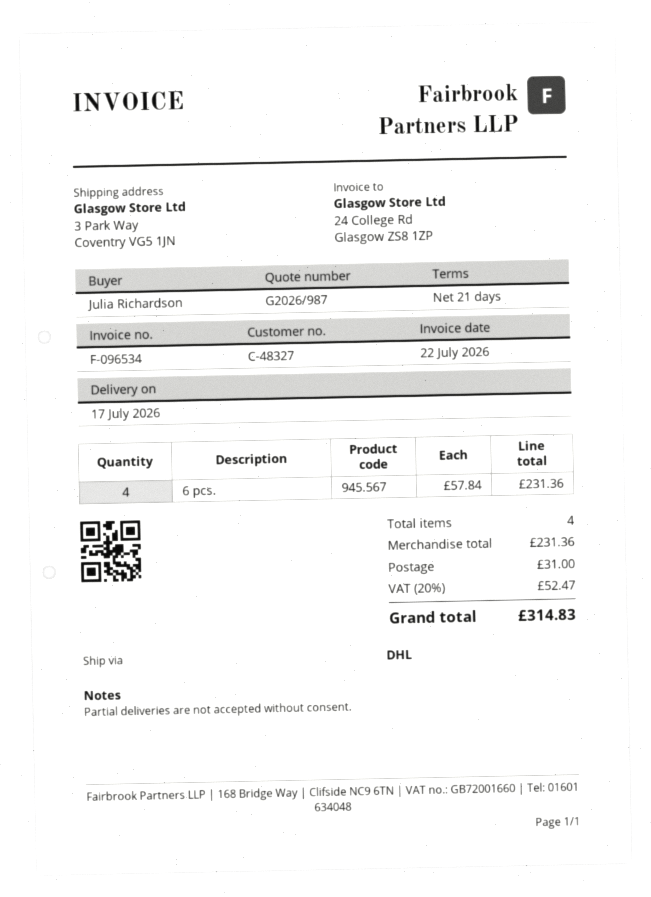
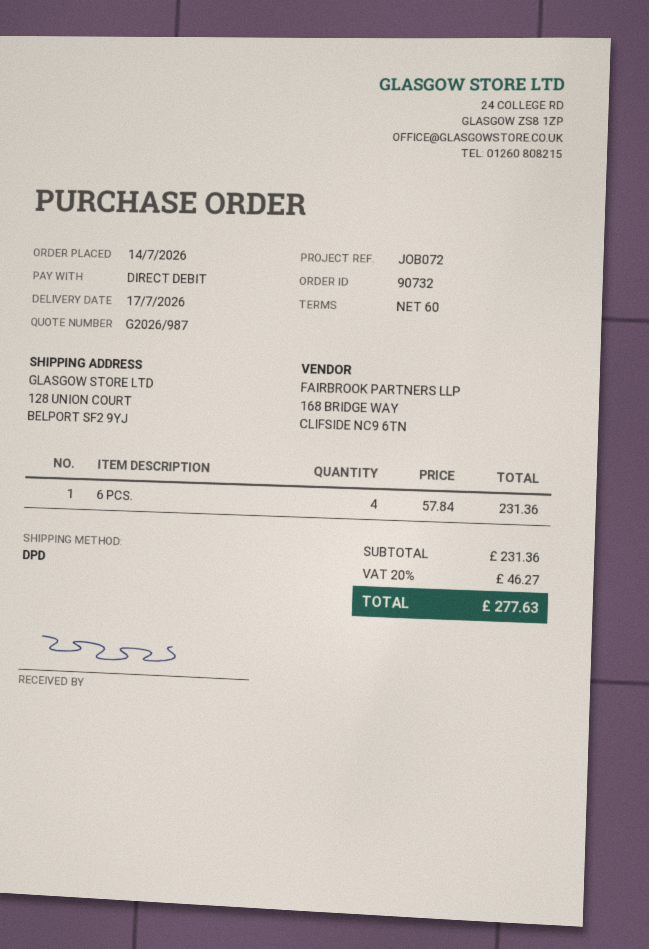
payment terms: 21 days -> 60 days
shipping method: DHL -> DPD
ship to: 3 Park Way, Coventry VG5 1JN -> 128 UNION COURT, BELPORT SF2 9YJ
shipping: 31.00 -> none
tax: 20% = 52.47 -> 20% = 46.27
total: 314.83 -> 277.63

